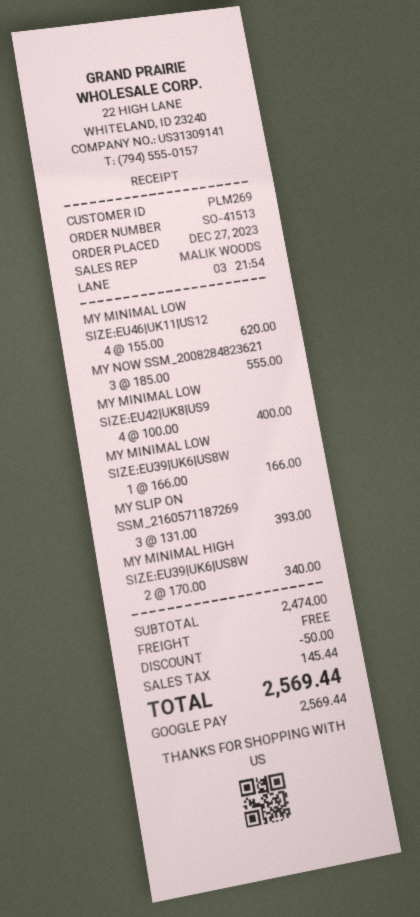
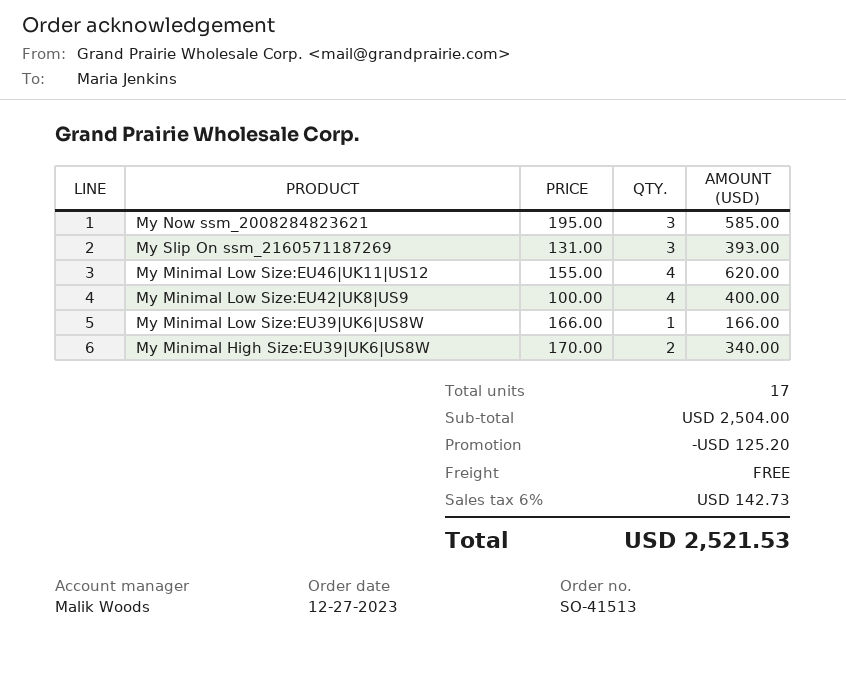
MY NOW SSM_2008284823621: 3 x 185.00 = 555.00 -> 3 x 195.00 = 585.00
subtotal: 2474.00 -> 2504.00
discount: 50.00 -> 125.20
tax: 145.44 -> 142.73
total: 2569.44 -> 2521.53

